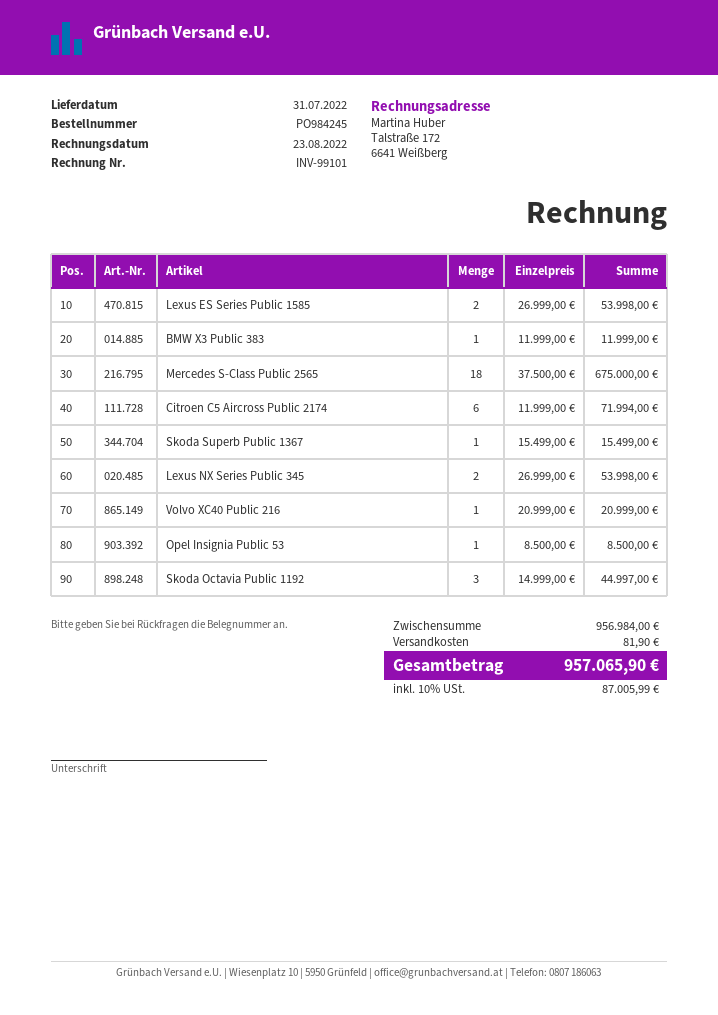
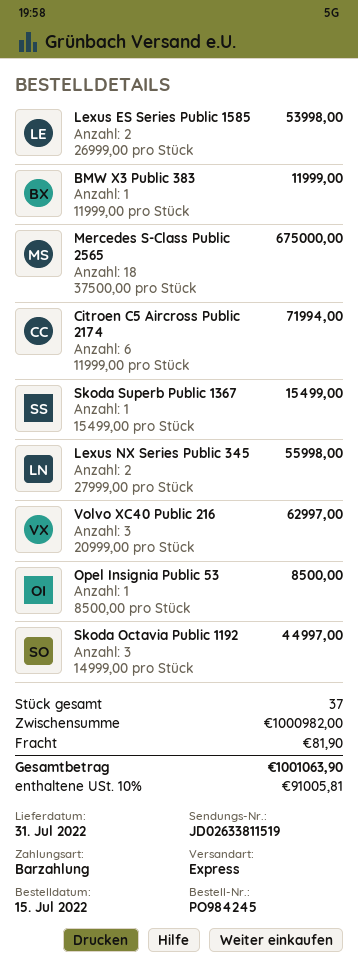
Lexus NX Series Public 345: 2 x 26999.00 = 53998.00 -> 2 x 27999.00 = 55998.00
Volvo XC40 Public 216: 1 x 20999.00 = 20999.00 -> 3 x 20999.00 = 62997.00
subtotal: 956984.00 -> 1000982.00
tax: 10% = 87005.99 -> 10% = 91005.81
total: 957065.90 -> 1001063.90

